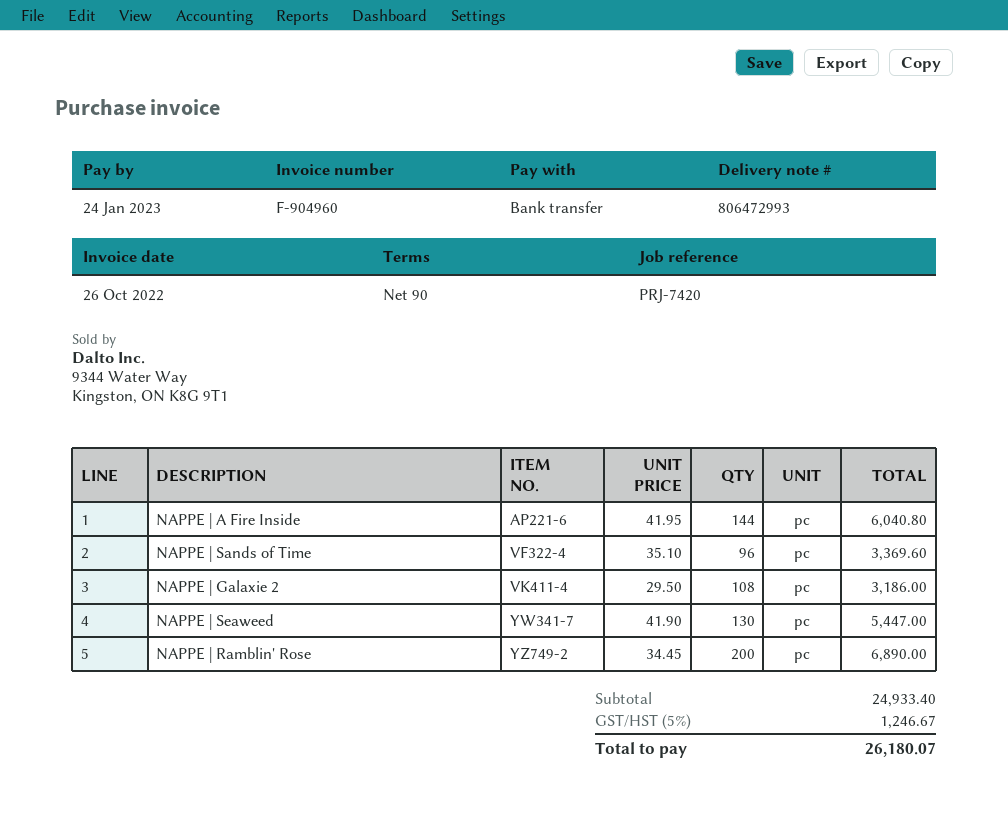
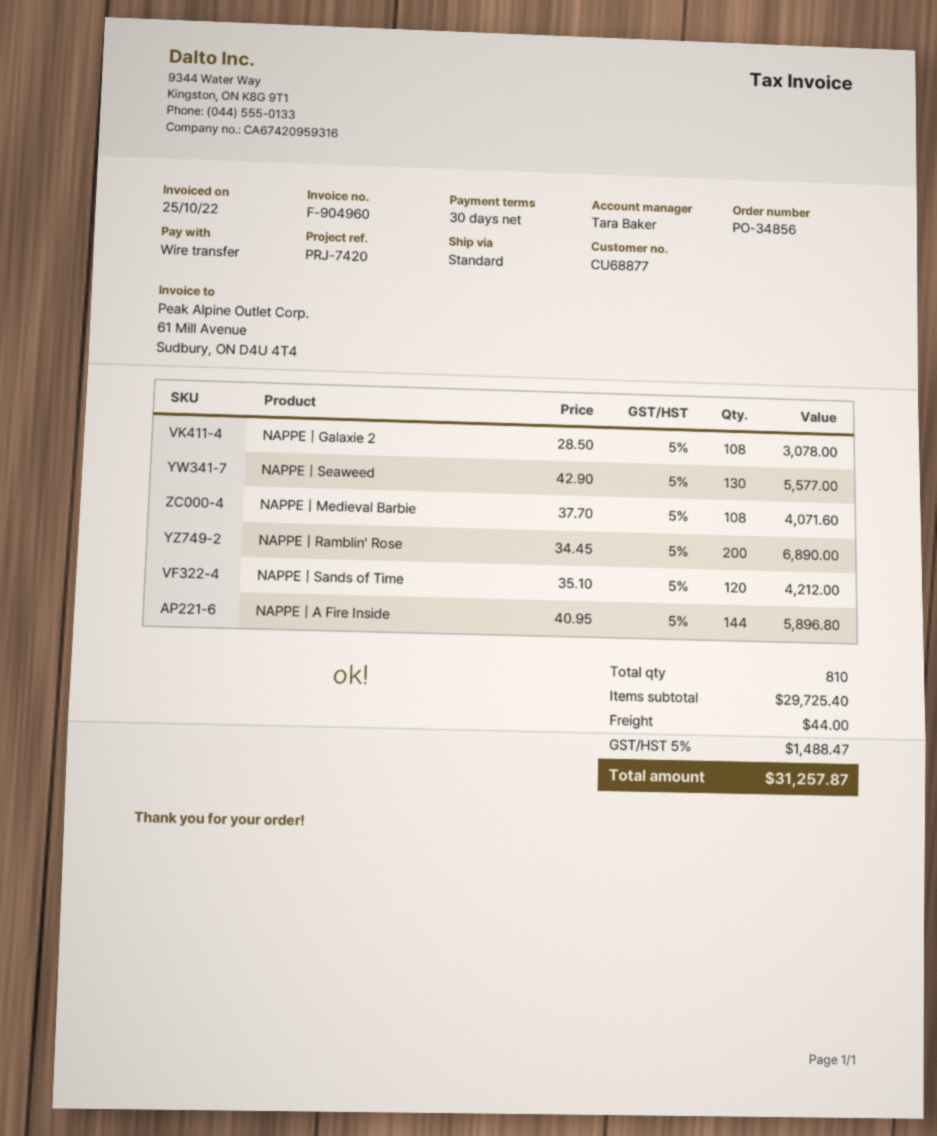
invoice date: 2022-10-26 -> 2022-10-25
payment terms: 90 days -> 30 days
NAPPE | A Fire Inside: 144 x 41.95 = 6040.80 -> 144 x 40.95 = 5896.80
NAPPE | Sands of Time: 96 x 35.10 = 3369.60 -> 120 x 35.10 = 4212.00
NAPPE | Galaxie 2: 108 x 29.50 = 3186.00 -> 108 x 28.50 = 3078.00
NAPPE | Seaweed: 130 x 41.90 = 5447.00 -> 130 x 42.90 = 5577.00
NAPPE | Medieval Barbie: none -> 108 x 37.70 = 4071.60
subtotal: 24933.40 -> 29725.40
shipping: none -> 44.00
tax: 5% = 1246.67 -> 5% = 1488.47
total: 26180.07 -> 31257.87

